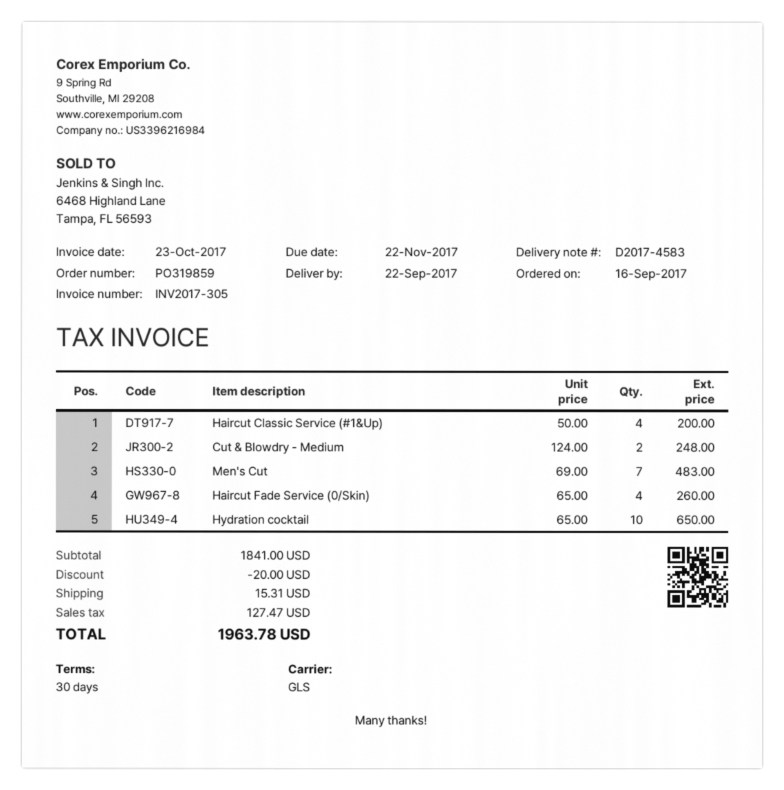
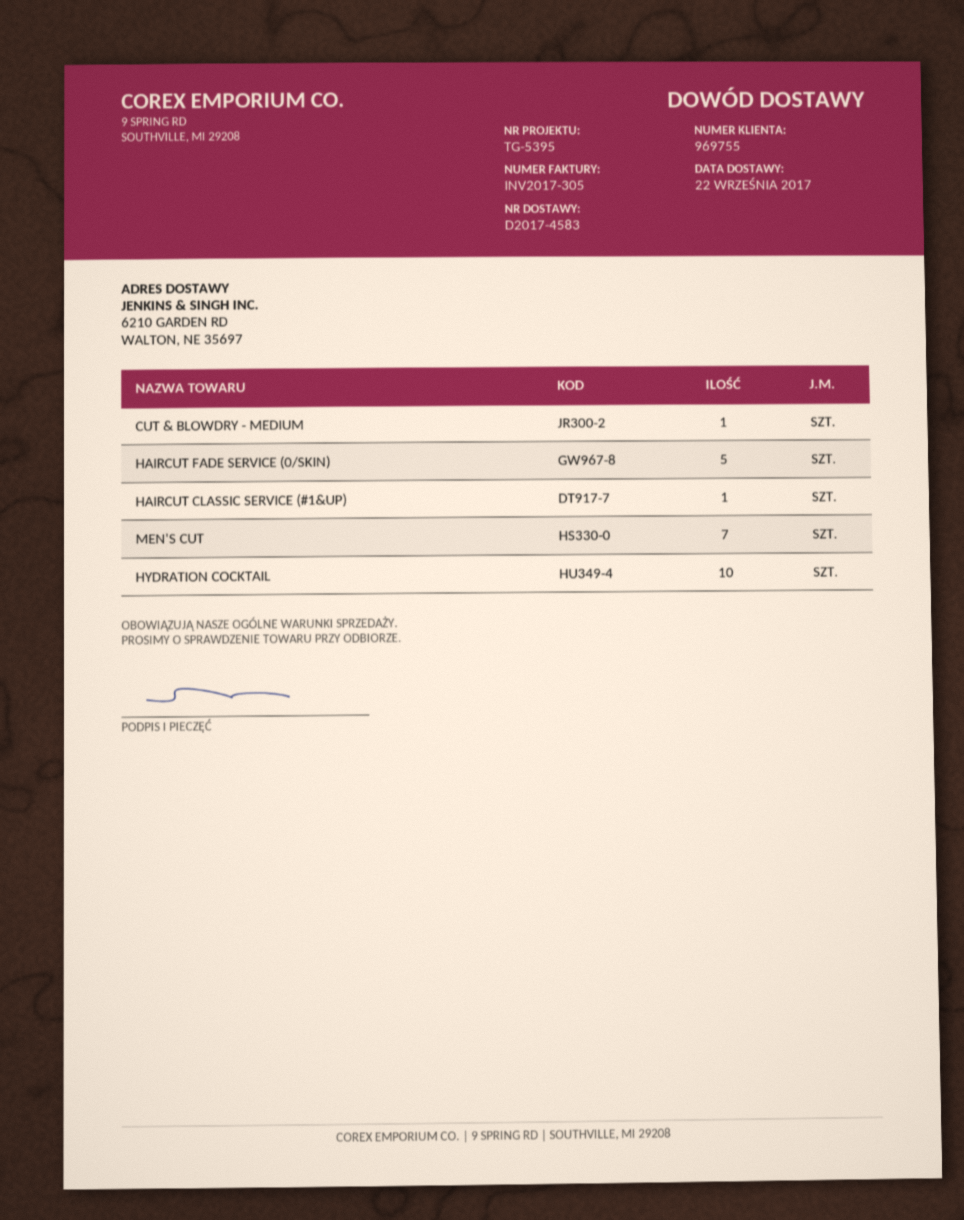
Haircut Classic Service (#1&Up): 4 -> 1
Cut & Blowdry - Medium: 2 -> 1
Haircut Fade Service (0/Skin): 4 -> 5

